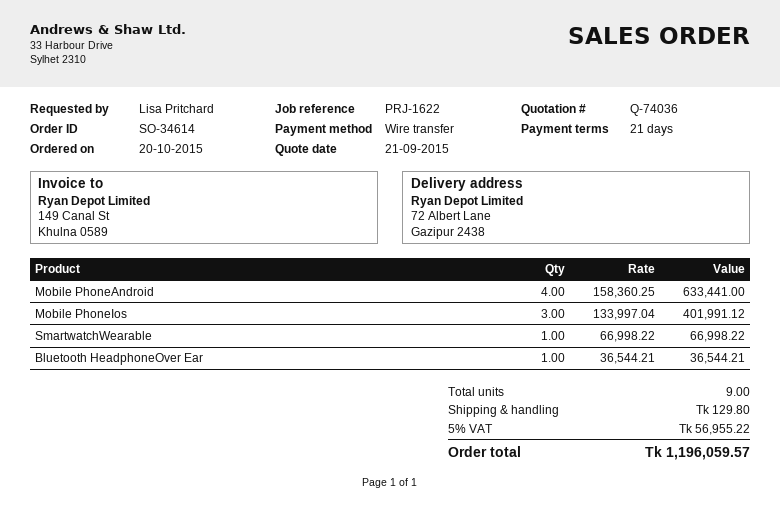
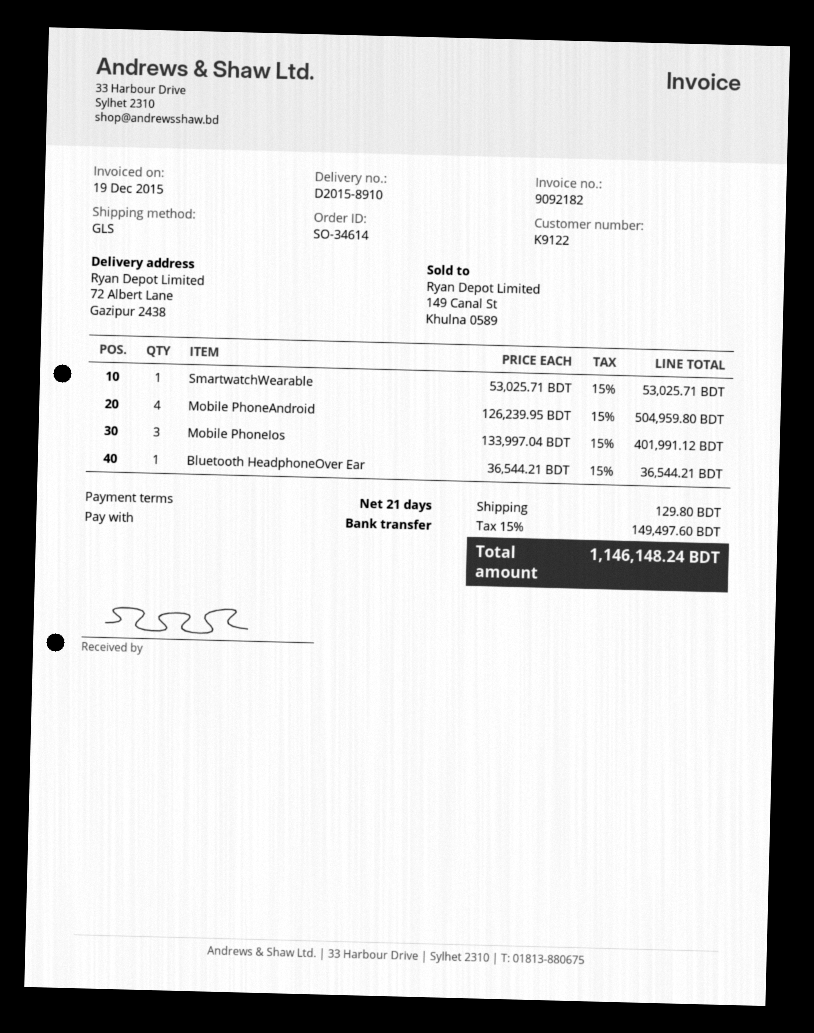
Mobile PhoneAndroid: 4 x 158360.25 = 633441.00 -> 4 x 126239.95 = 504959.80
SmartwatchWearable: 1 x 66998.22 = 66998.22 -> 1 x 53025.71 = 53025.71
tax: 5% = 56955.22 -> 15% = 149497.60
total: 1196059.57 -> 1146148.24

